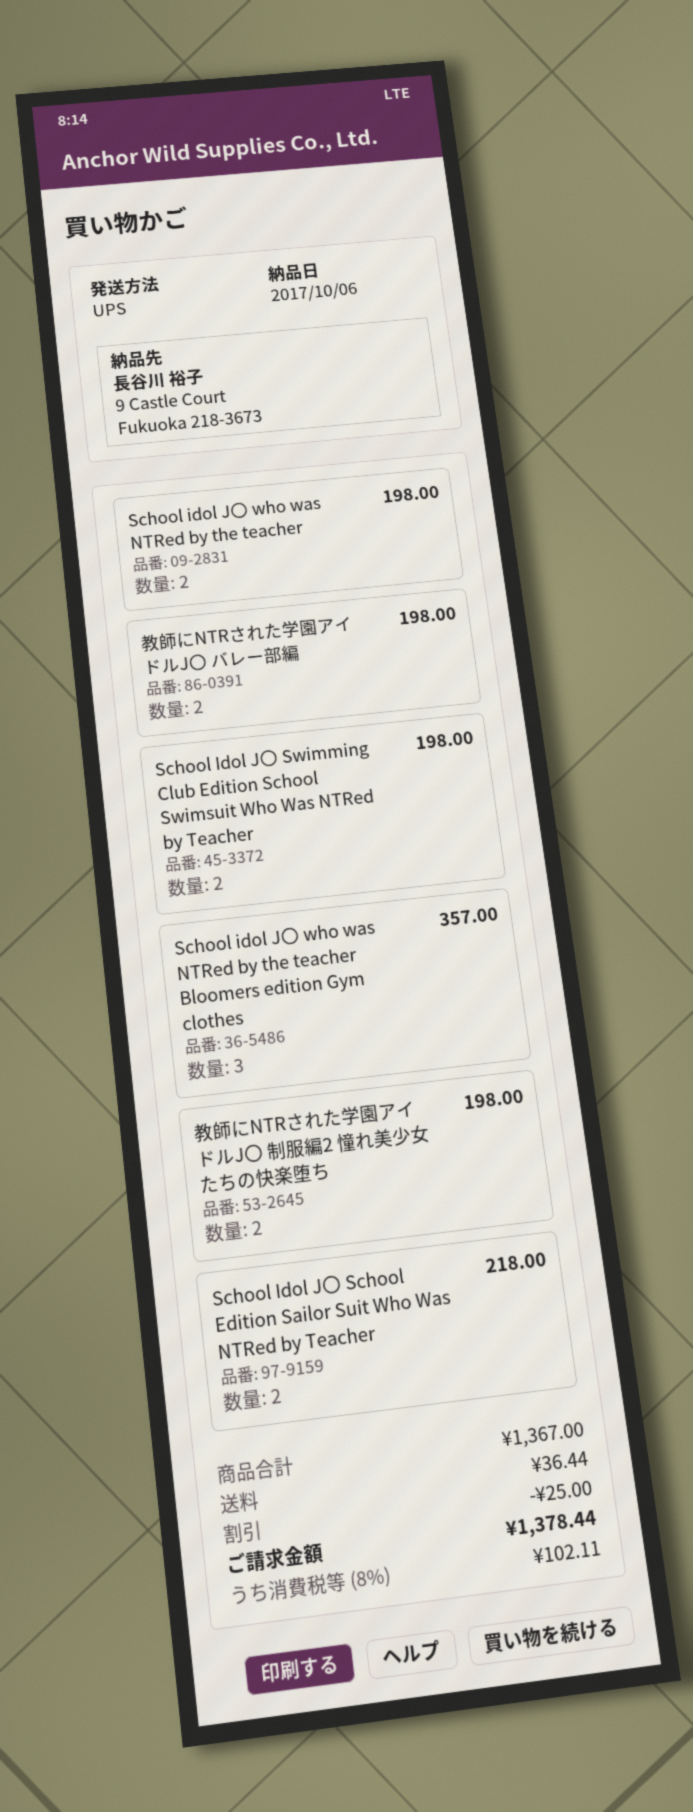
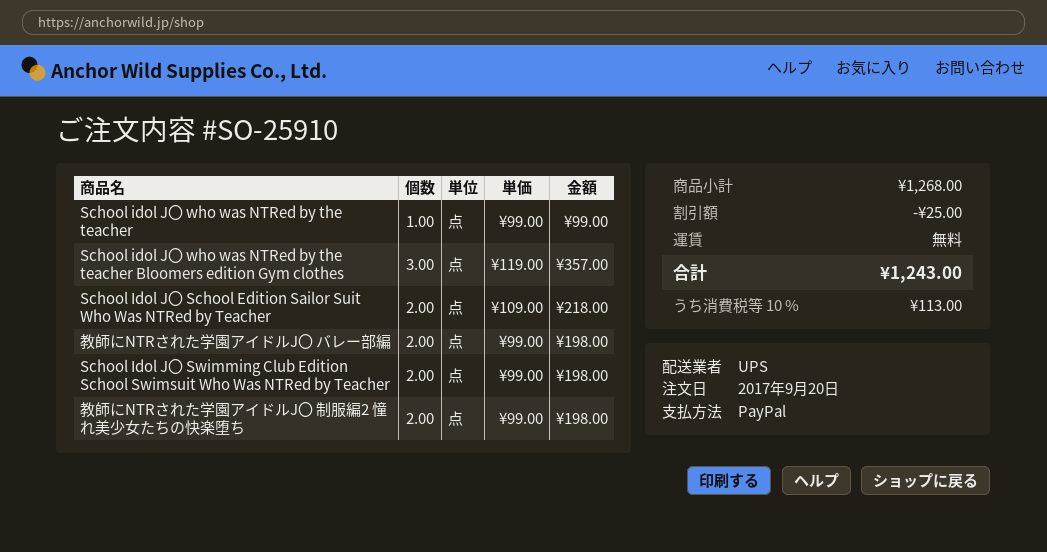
School idol J〇 who was NTRed by the teacher: 2 for 198.00 -> 1 for 99.00
subtotal: 1367.00 -> 1268.00
shipping: 36.44 -> 0.00
tax: 8% = 102.11 -> 10% = 113.00
total: 1378.44 -> 1243.00

